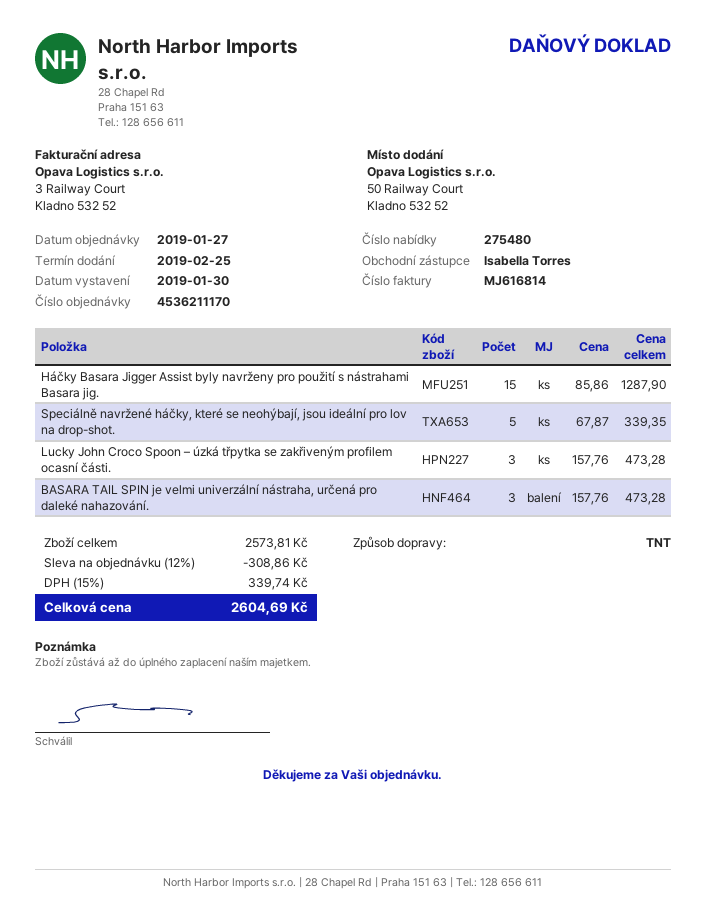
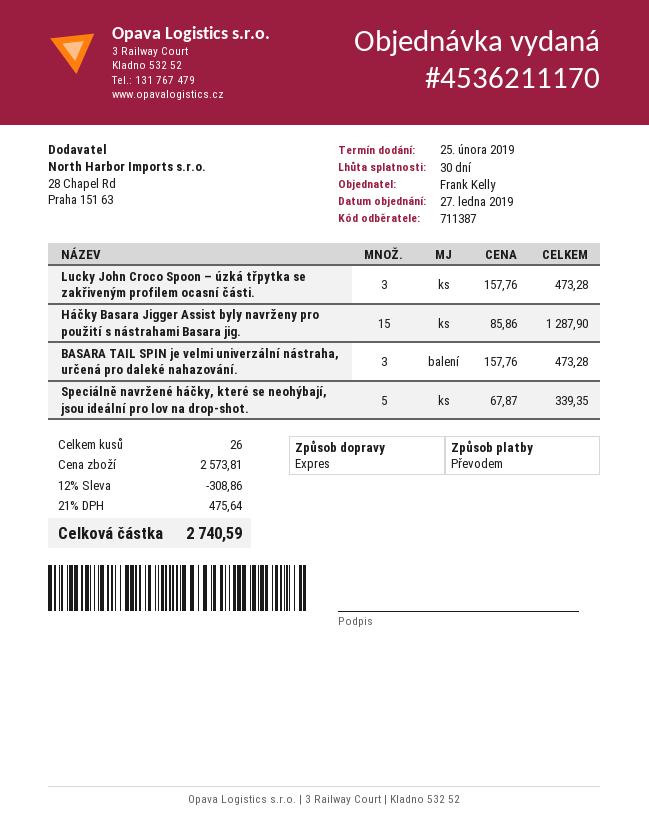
shipping method: TNT -> express
tax: 15% = 339.74 -> 21% = 475.64
total: 2604.69 -> 2740.59

